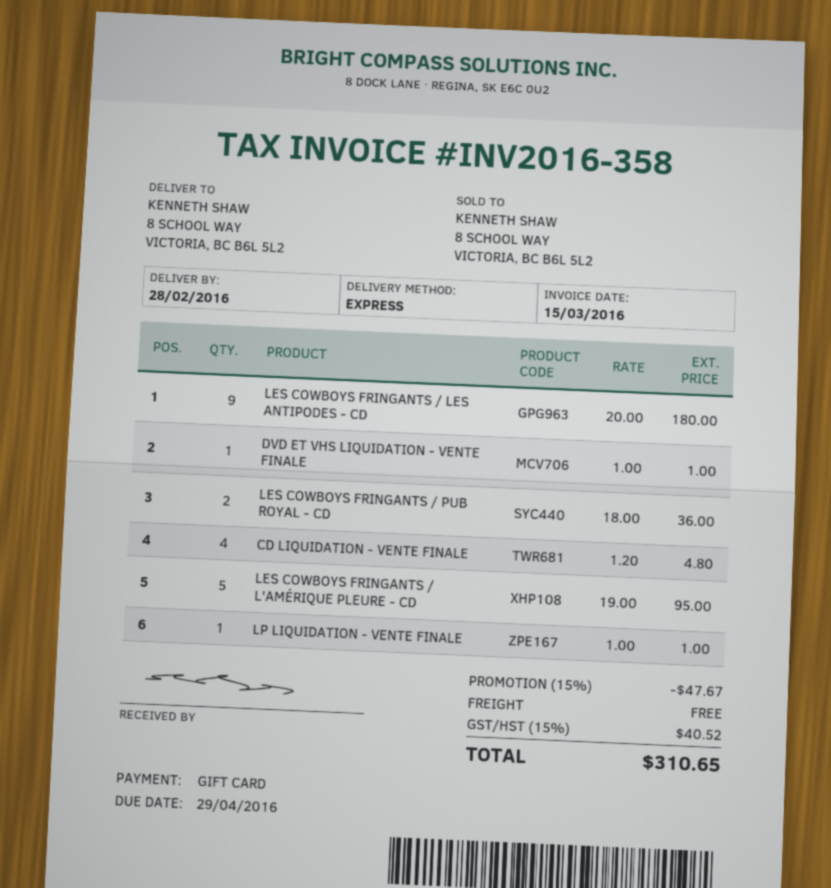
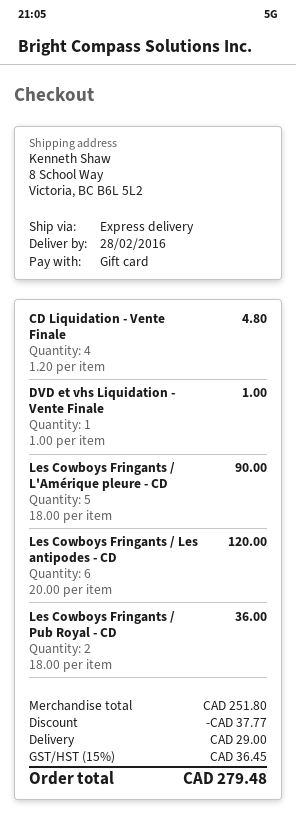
LES COWBOYS FRINGANTS / LES ANTIPODES - CD: 9 x 20.00 = 180.00 -> 6 x 20.00 = 120.00
LES COWBOYS FRINGANTS / L'AMÉRIQUE PLEURE - CD: 5 x 19.00 = 95.00 -> 5 x 18.00 = 90.00
LP LIQUIDATION - VENTE FINALE: 1 x 1.00 = 1.00 -> none
discount: 47.67 -> 37.77
shipping: 0.00 -> 29.00
tax: 15% = 40.52 -> 15% = 36.45
total: 310.65 -> 279.48

